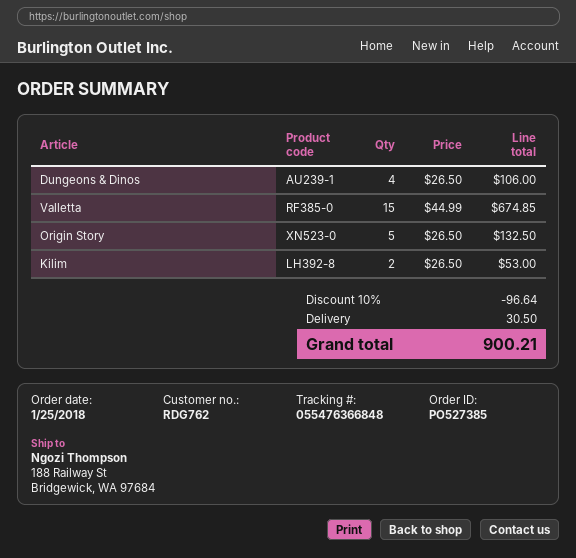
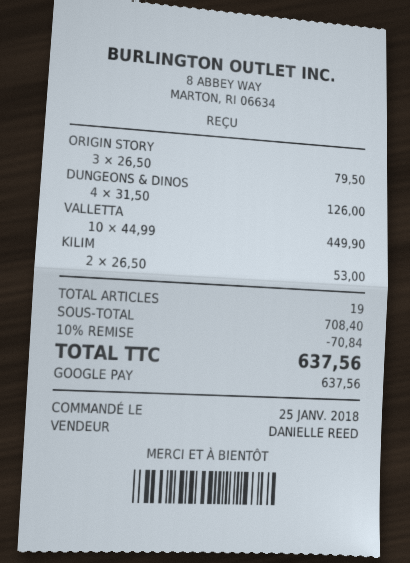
Dungeons & Dinos: 4 x 26.50 = 106.00 -> 4 x 31.50 = 126.00
Valletta: 15 x 44.99 = 674.85 -> 10 x 44.99 = 449.90
Origin Story: 5 x 26.50 = 132.50 -> 3 x 26.50 = 79.50
discount: 10% = 96.64 -> 10% = 70.84
shipping: 30.50 -> none
total: 900.21 -> 637.56

